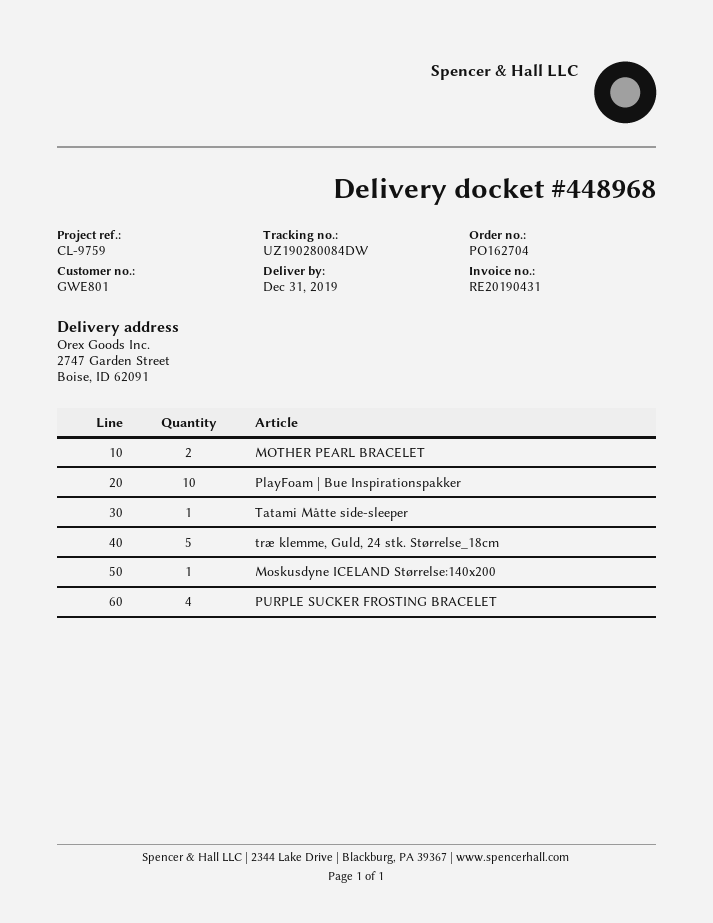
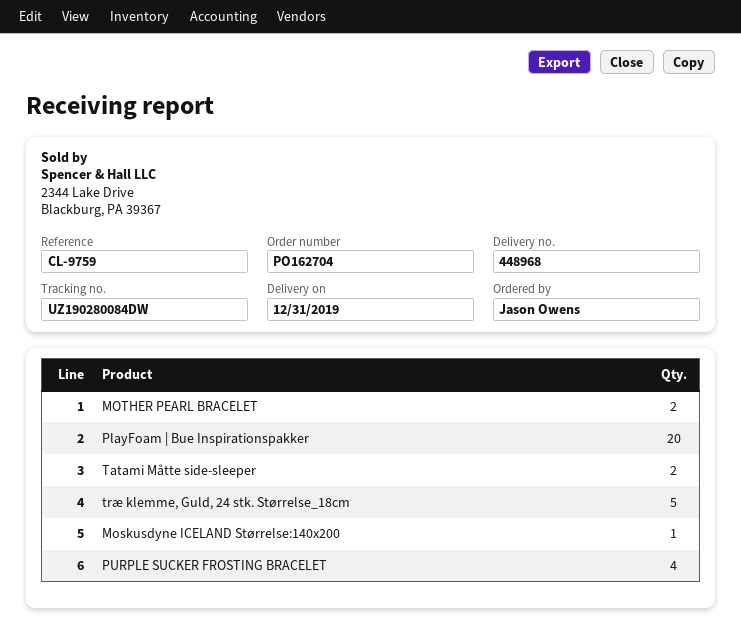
PlayFoam | Bue Inspirationspakker: 10 -> 20
Tatami Måtte side-sleeper: 1 -> 2

